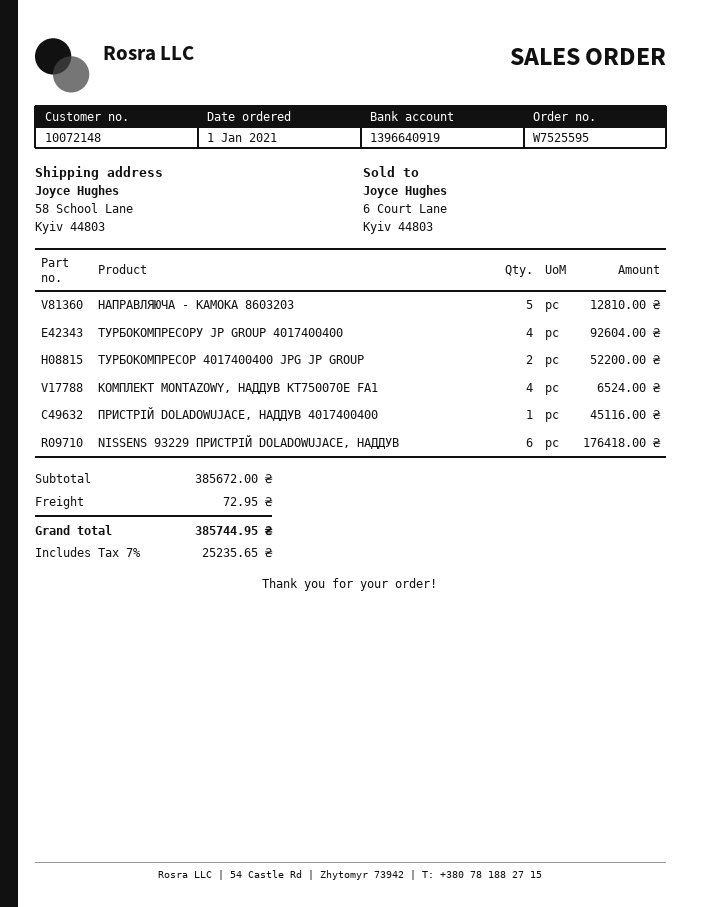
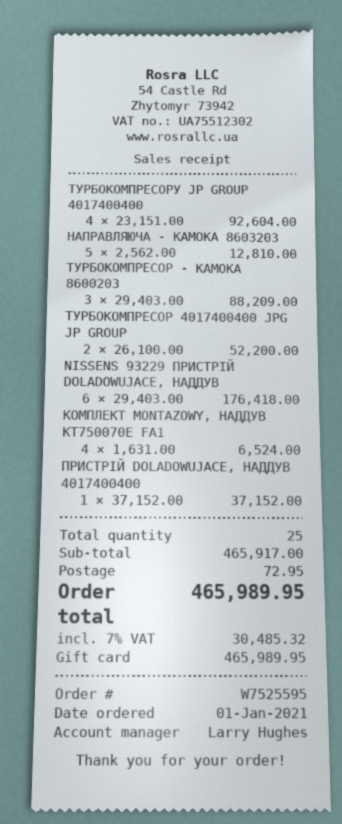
ПРИСТРІЙ DOLADOWUJACE, НАДДУВ 4017400400: 1 for 45116.00 -> 1 for 37152.00
ТУРБОКОМПРЕСОР - KAMOKA 8600203: none -> 3 for 88209.00
subtotal: 385672.00 -> 465917.00
tax: 7% = 25235.65 -> 7% = 30485.32
total: 385744.95 -> 465989.95

